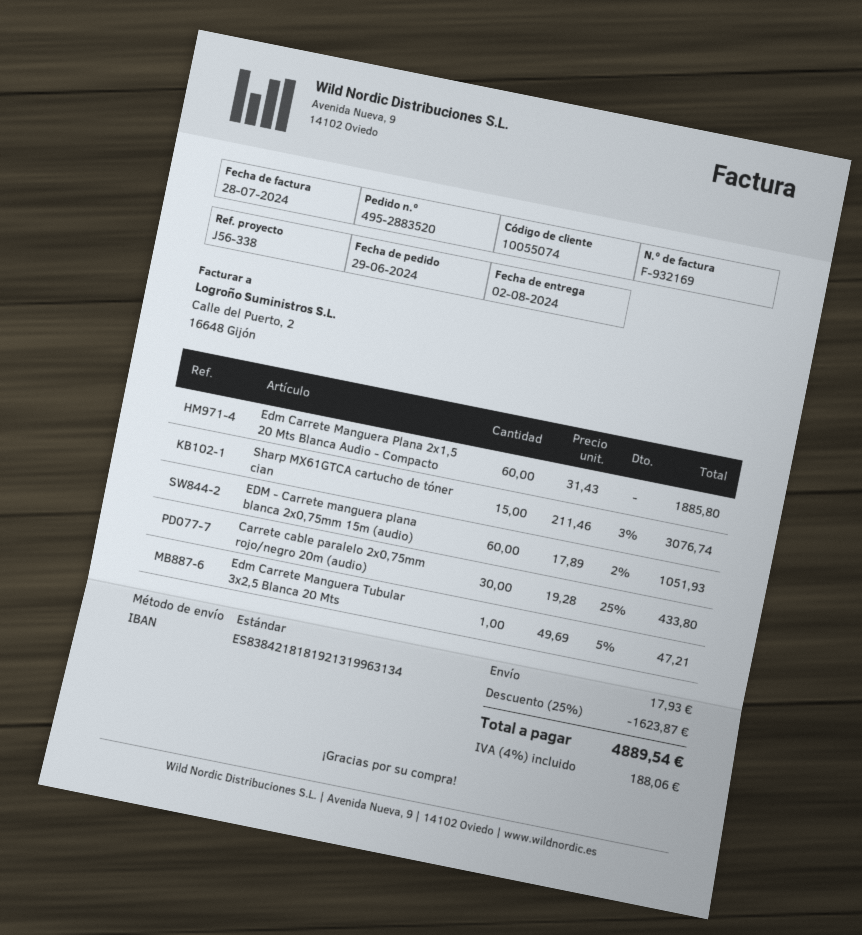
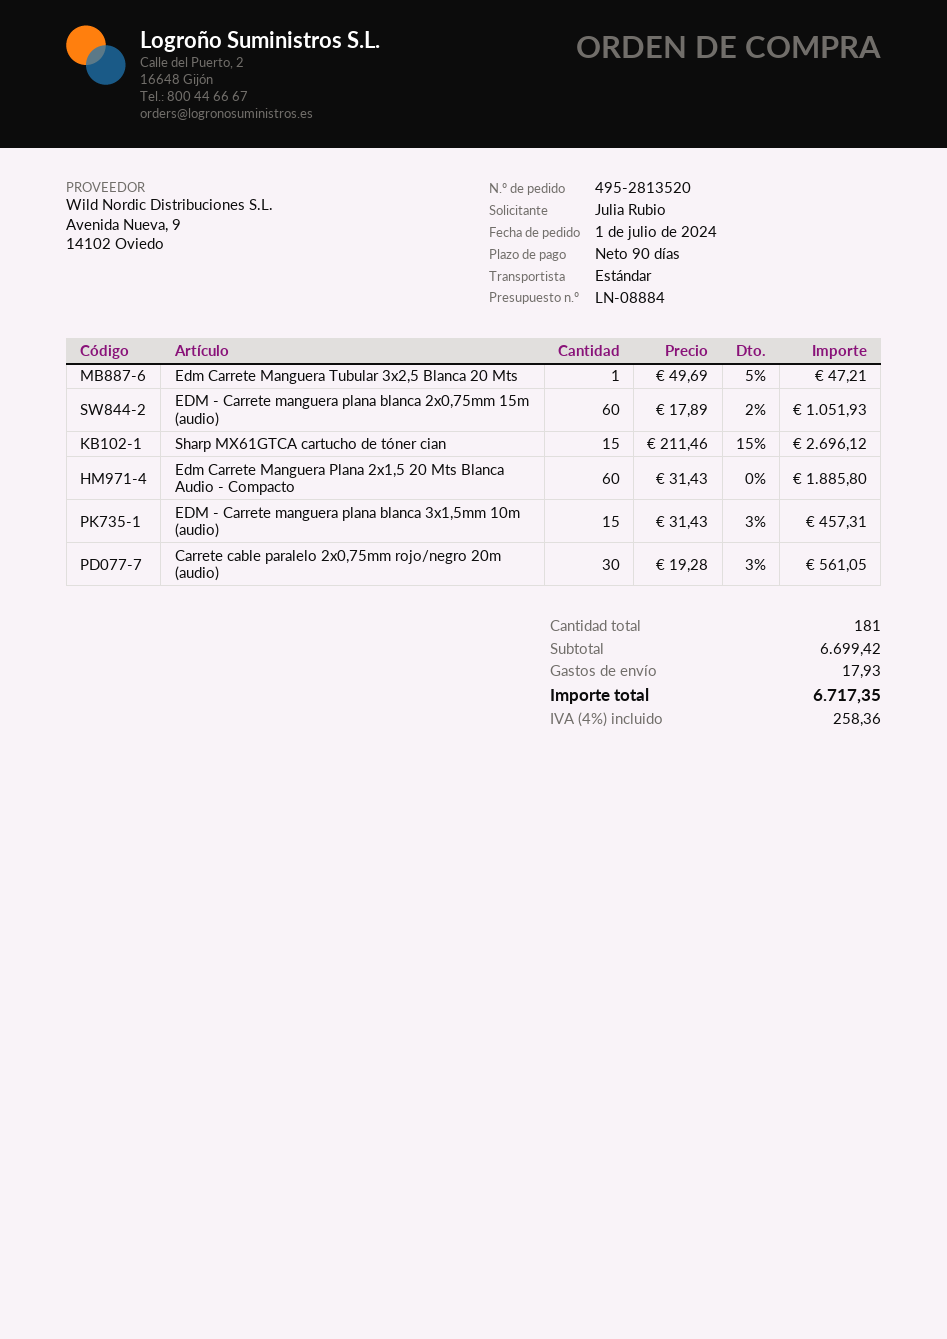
order number: 495-2883520 -> 495-2813520
order date: 2024-06-29 -> 2024-07-01
Sharp MX61GTCA cartucho de tóner cian: 15 x 211.46 - 3% = 3076.74 -> 15 x 211.46 - 15% = 2696.12
Carrete cable paralelo 2x0,75mm rojo/negro 20m (audio): 30 x 19.28 - 25% = 433.80 -> 30 x 19.28 - 3% = 561.05
EDM - Carrete manguera plana blanca 3x1,5mm 10m (audio): none -> 15 x 31.43 - 3% = 457.31
discount: 25% = 1623.87 -> none
tax: 4% = 188.06 -> 4% = 258.36
total: 4889.54 -> 6717.35

